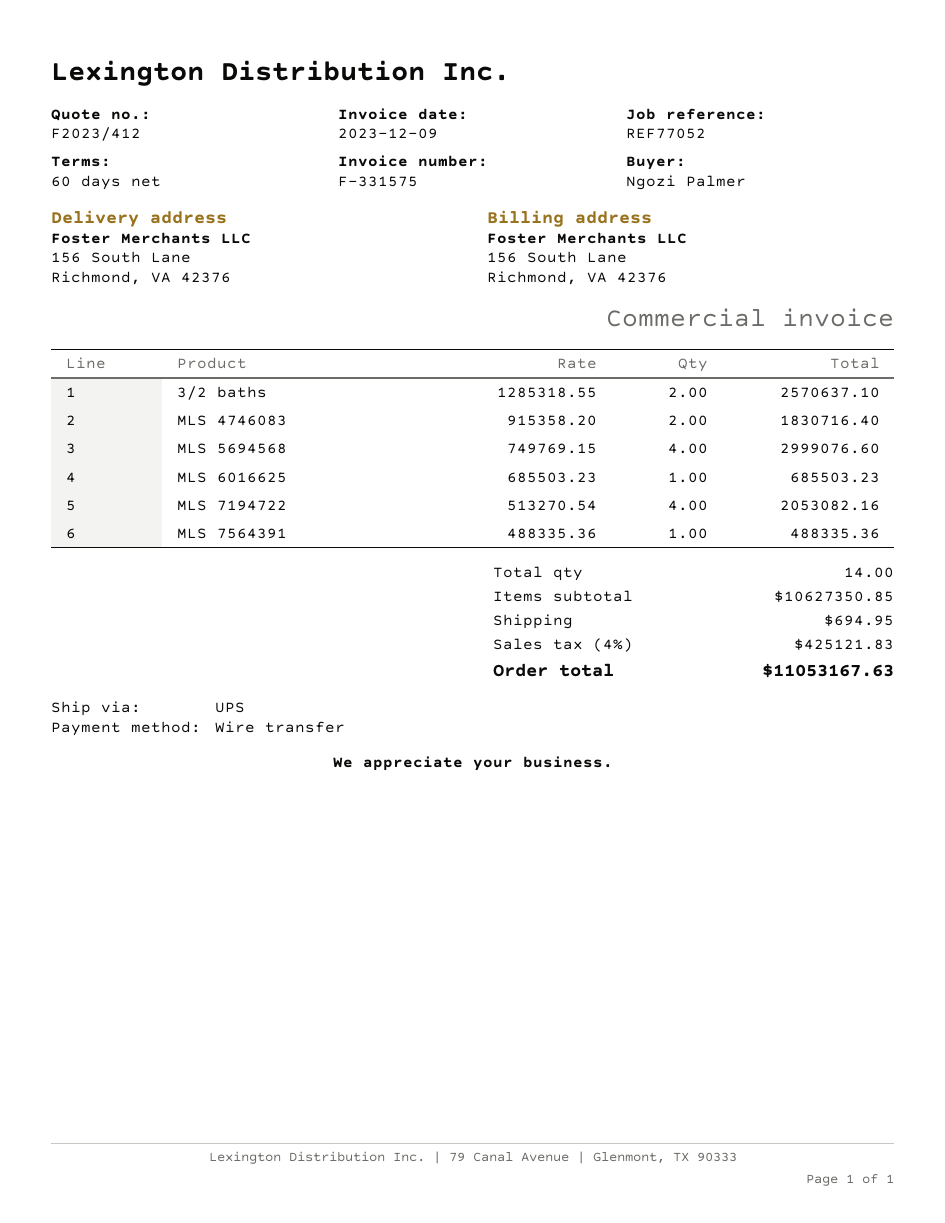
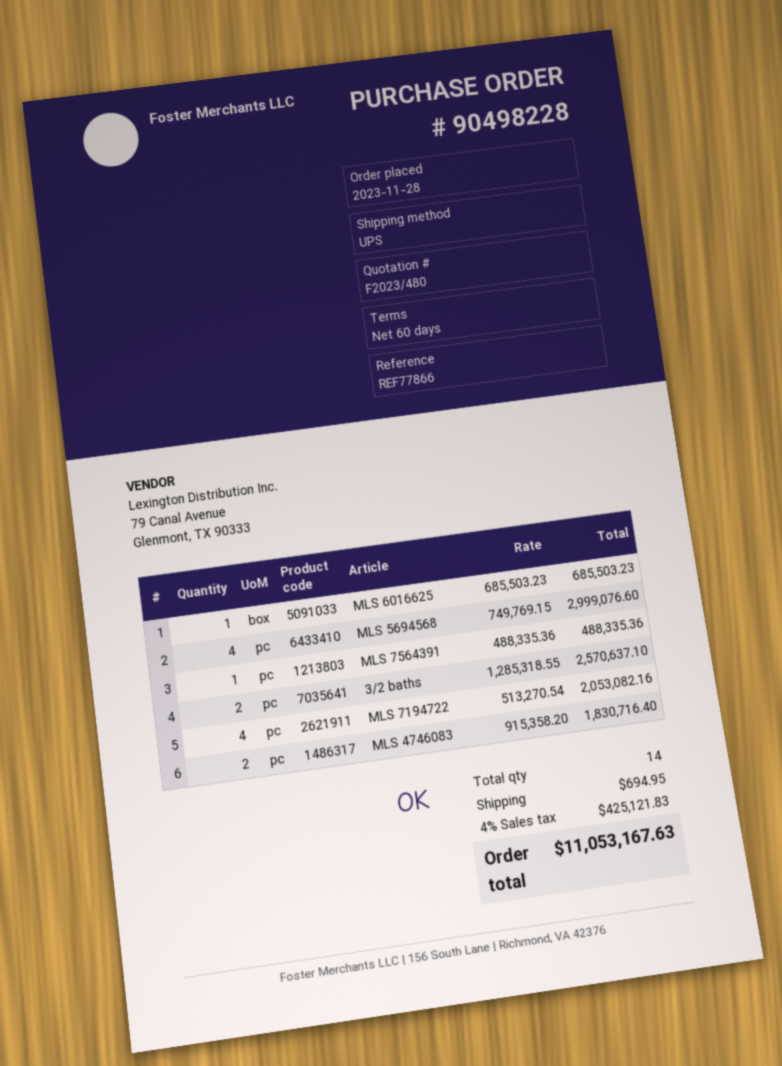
quote number: F2023/412 -> F2023/480
reference: REF77052 -> REF77866

